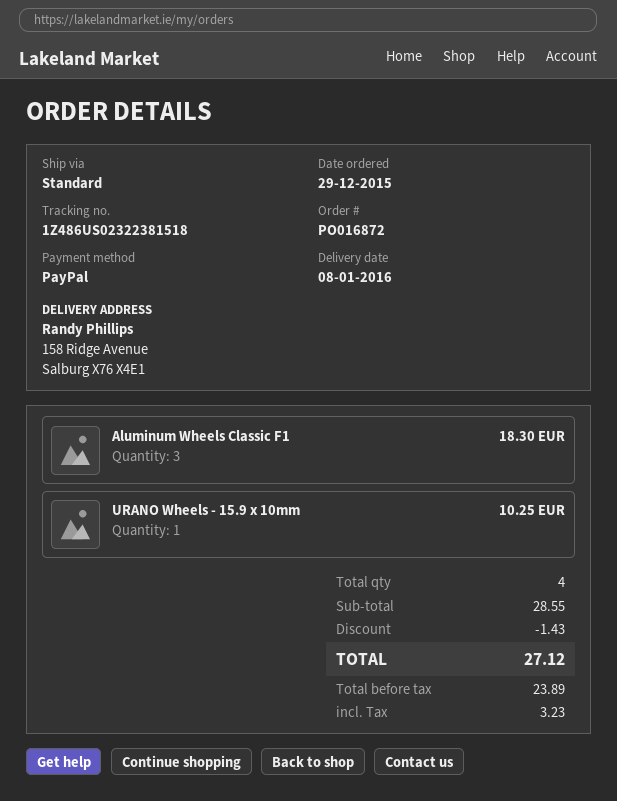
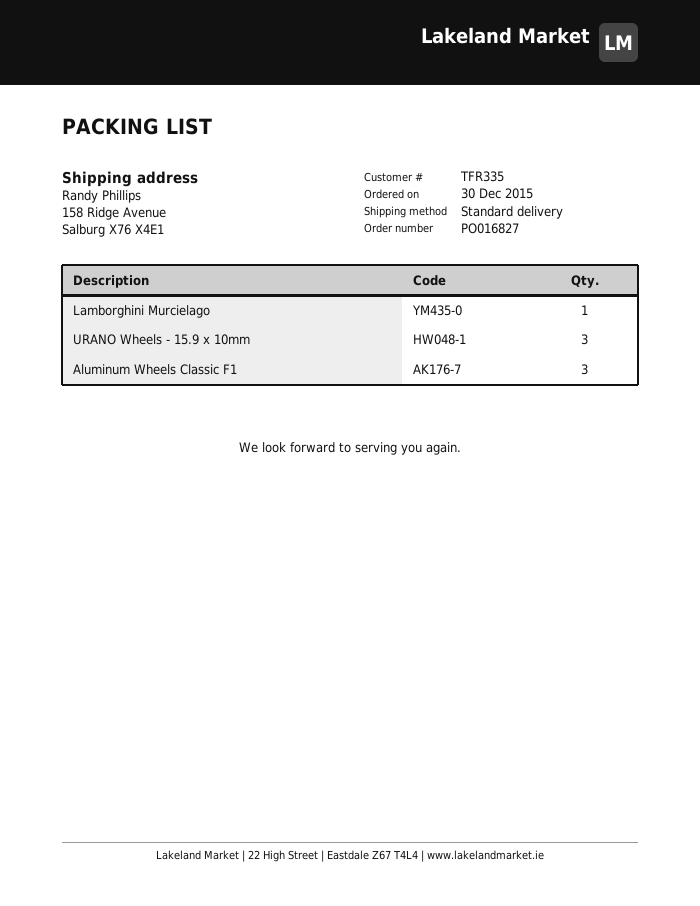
order number: PO016872 -> PO016827
order date: 2015-12-29 -> 2015-12-30
URANO Wheels - 15.9 x 10mm: 1 -> 3
Lamborghini Murcielago: none -> 1

